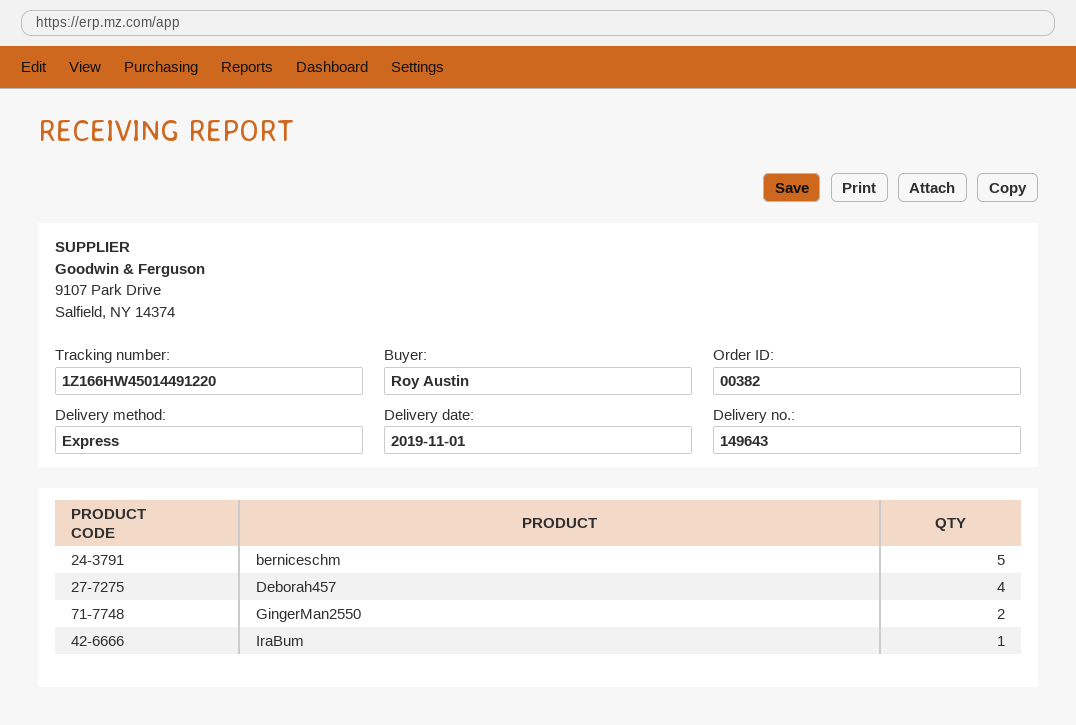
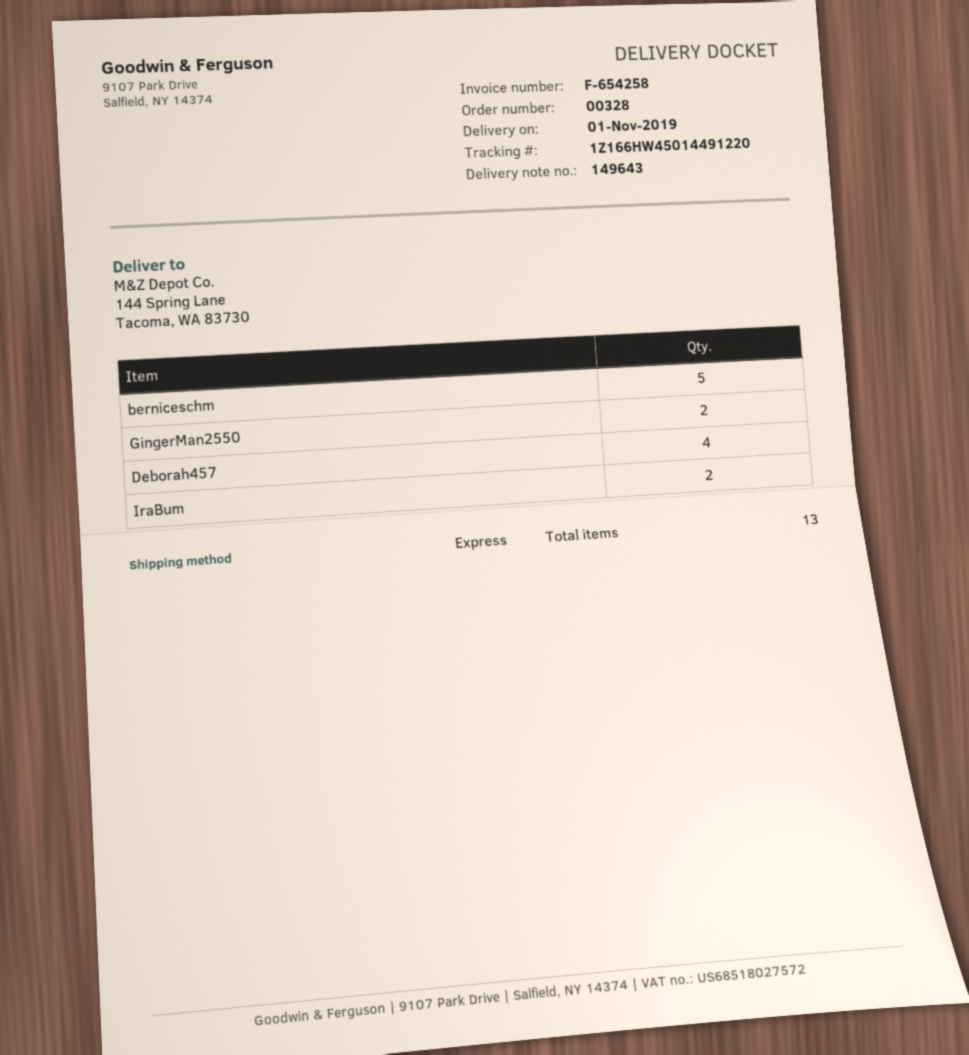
order number: 00382 -> 00328
IraBum: 1 -> 2

